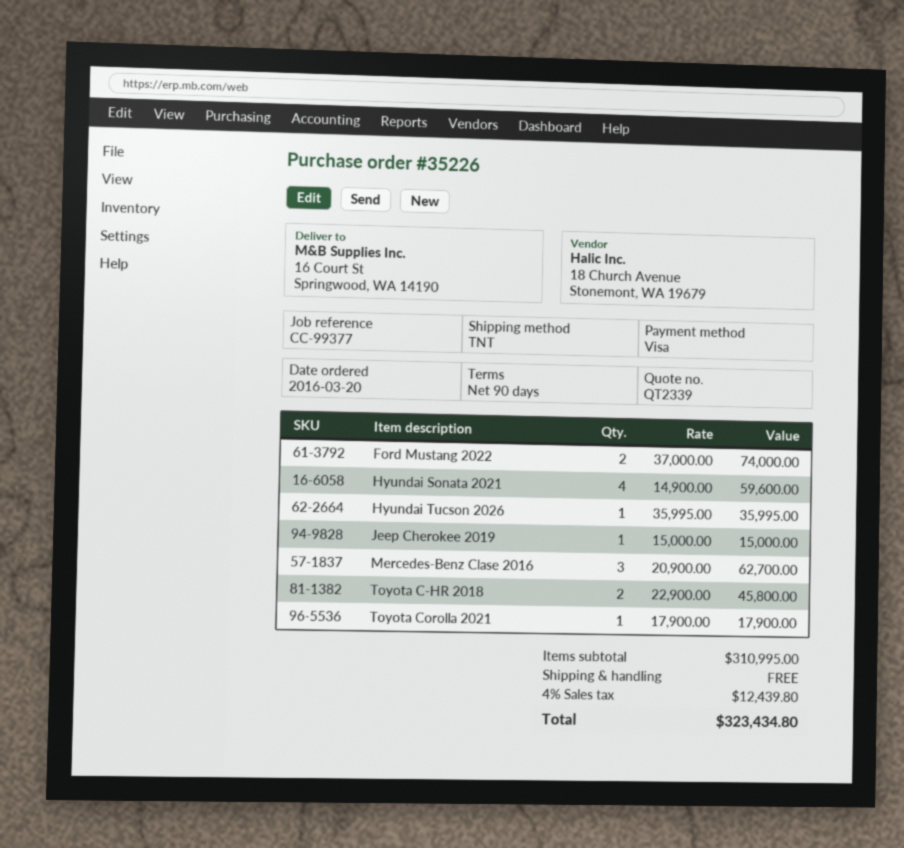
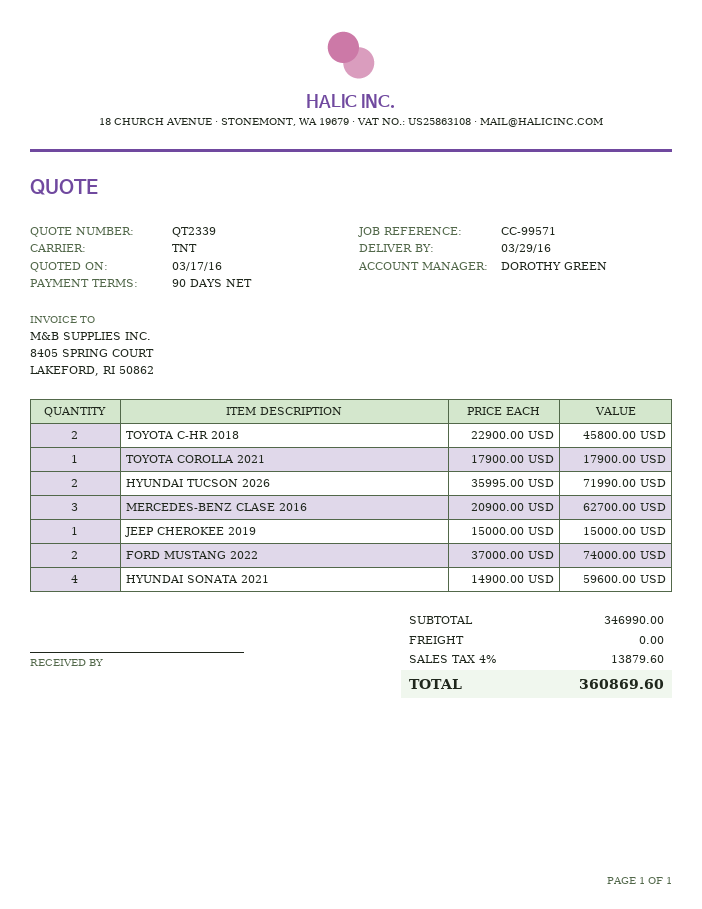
reference: CC-99377 -> CC-99571
Hyundai Tucson 2026: 1 x 35995.00 = 35995.00 -> 2 x 35995.00 = 71990.00
subtotal: 310995.00 -> 346990.00
tax: 4% = 12439.80 -> 4% = 13879.60
total: 323434.80 -> 360869.60

